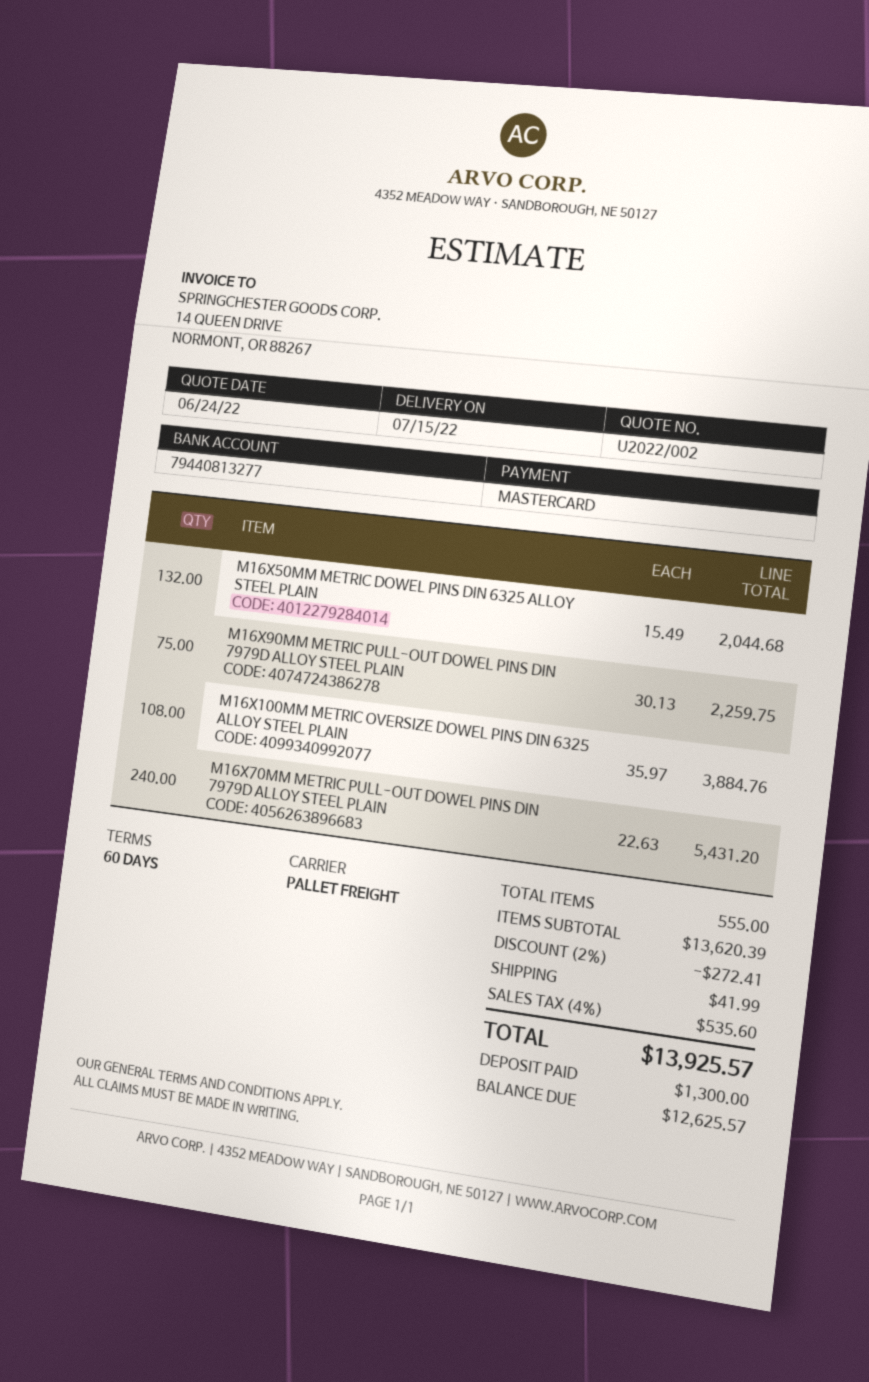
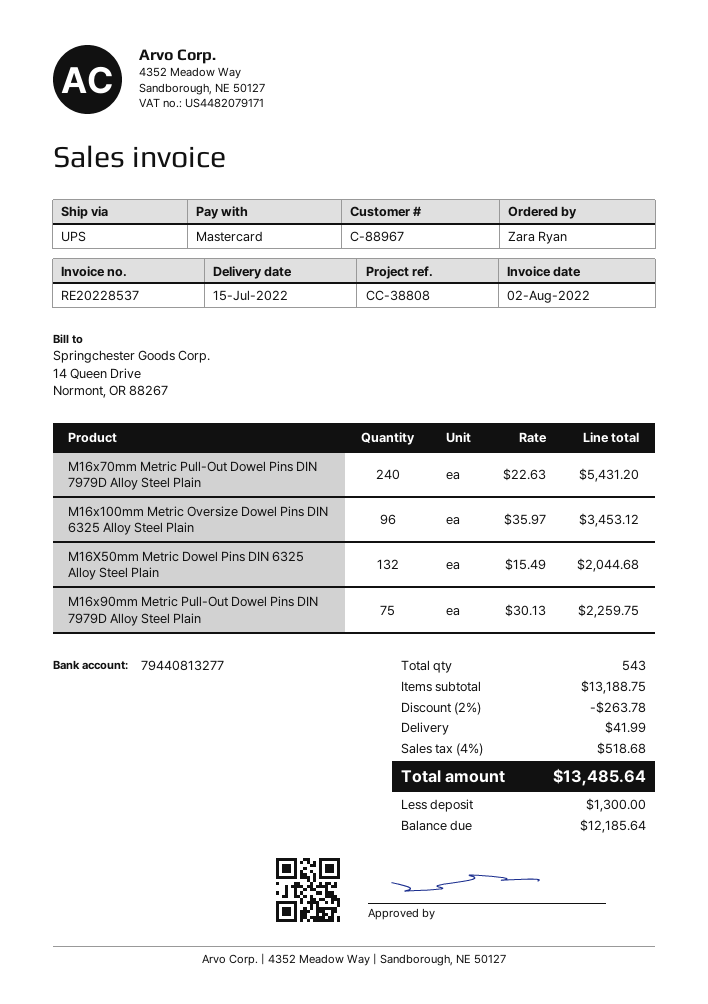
shipping method: pallet freight -> UPS
M16X100MM METRIC OVERSIZE DOWEL PINS DIN 6325 ALLOY STEEL PLAIN: 108 x 35.97 = 3884.76 -> 96 x 35.97 = 3453.12
total quantity: 555 -> 543
subtotal: 13620.39 -> 13188.75
discount: 2% = 272.41 -> 2% = 263.78
tax: 4% = 535.60 -> 4% = 518.68
total: 13925.57 -> 13485.64
balance: 12625.57 -> 12185.64

